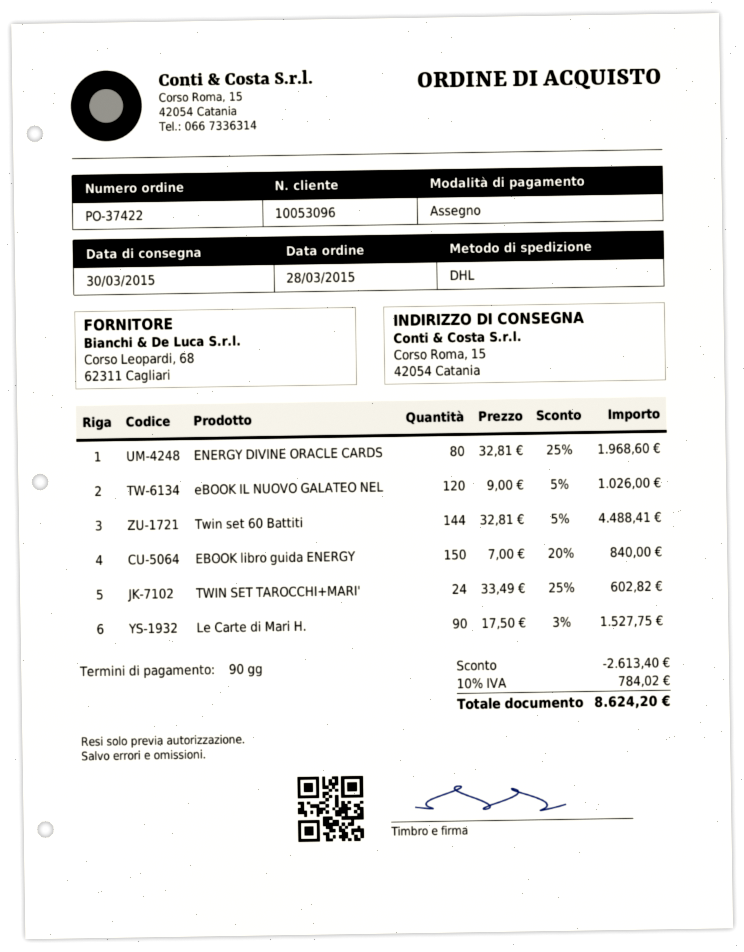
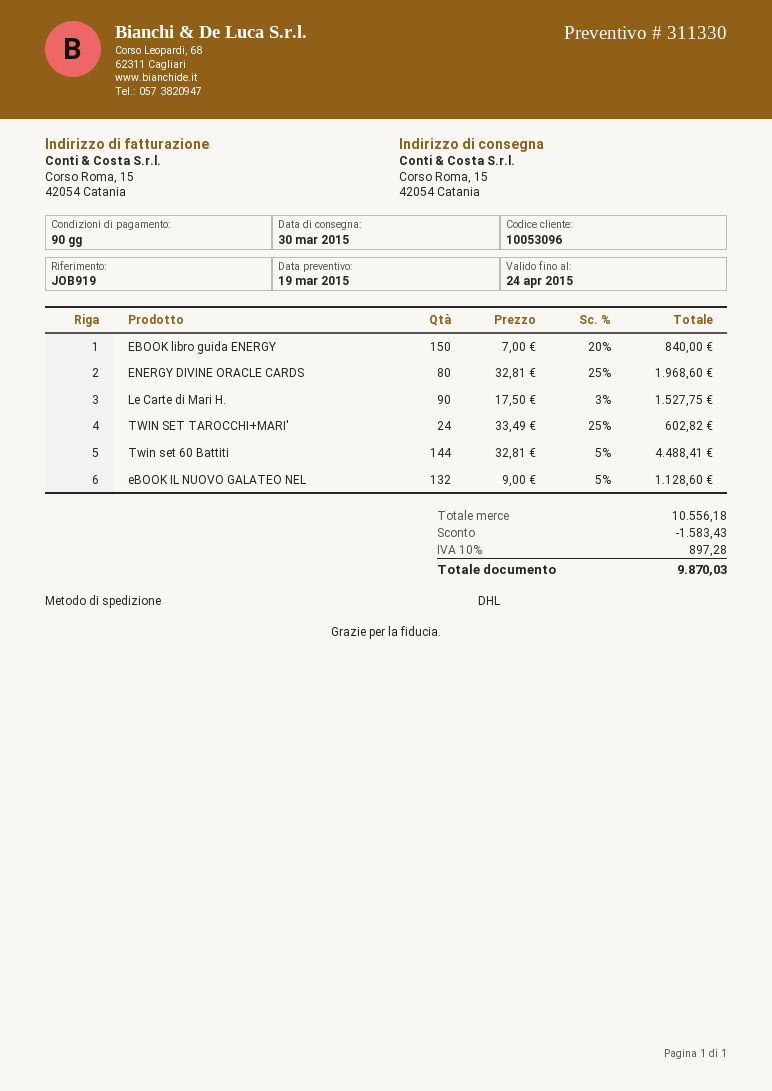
eBOOK IL NUOVO GALATEO NEL: 120 x 9.00 - 5% = 1026.00 -> 132 x 9.00 - 5% = 1128.60
discount: 2613.40 -> 1583.43
tax: 10% = 784.02 -> 10% = 897.28
total: 8624.20 -> 9870.03

